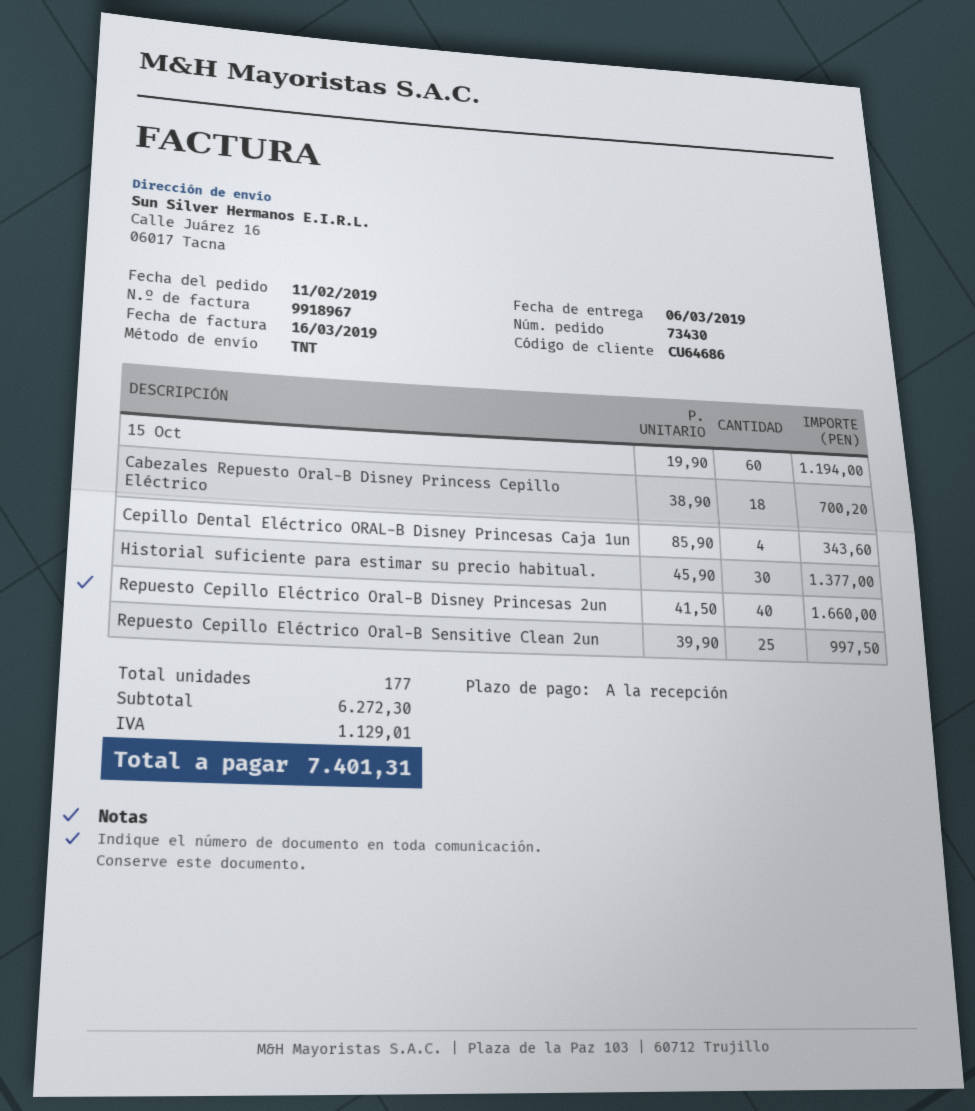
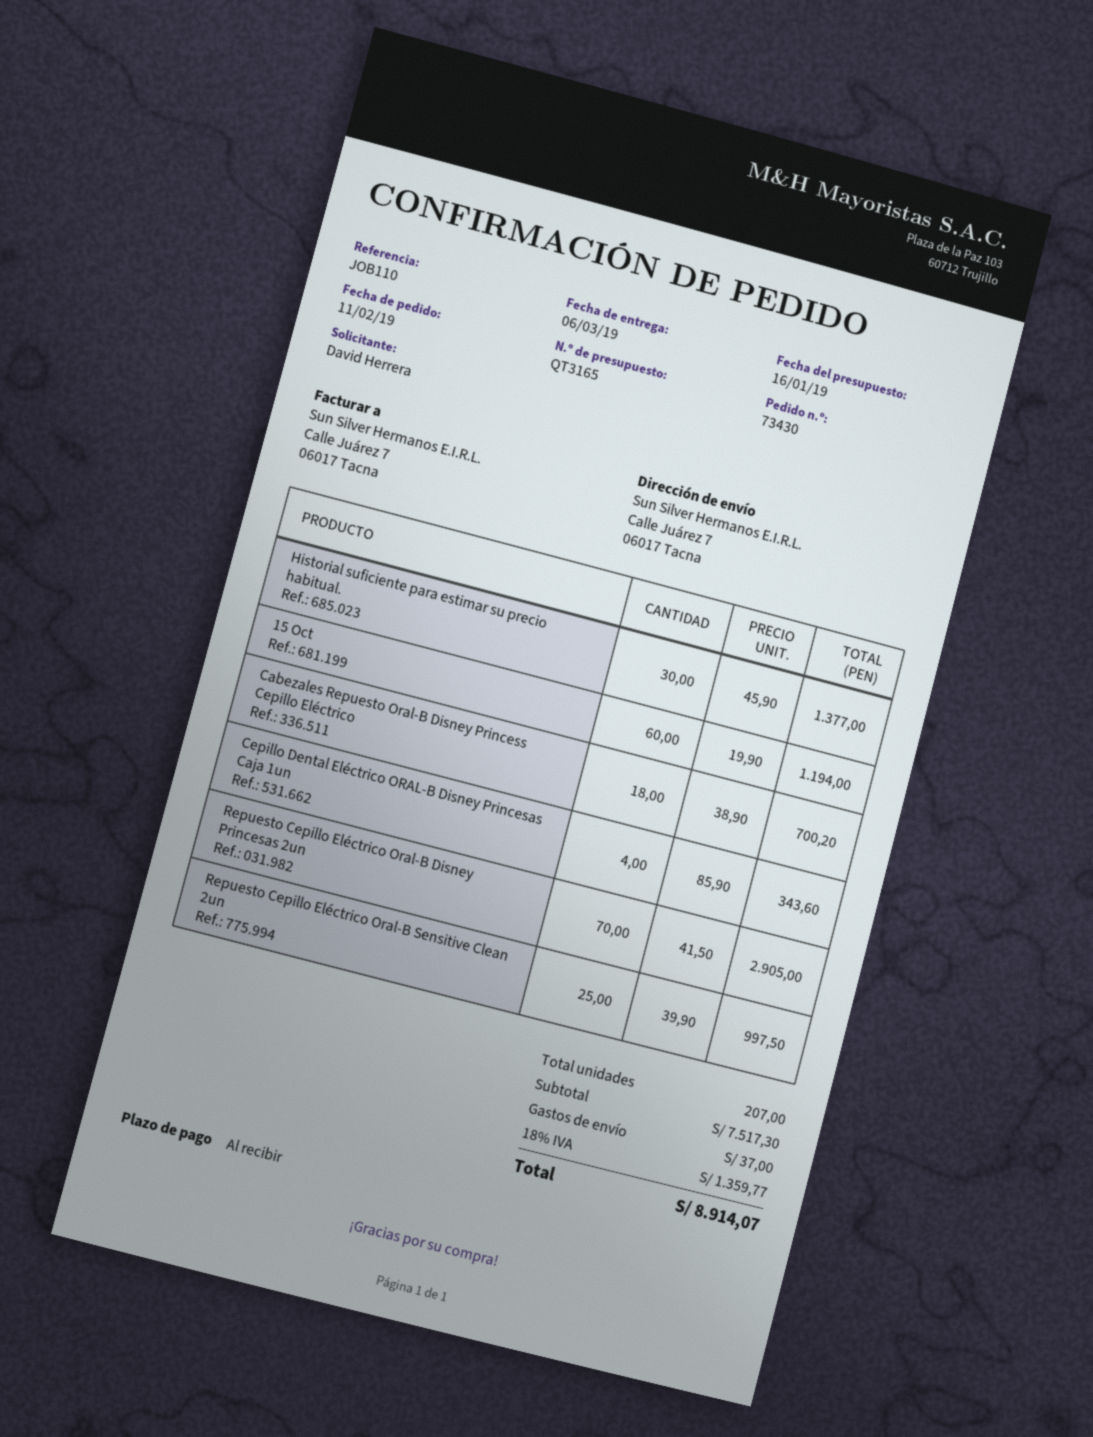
ship to: Calle Juárez 16, 06017 Tacna -> Calle Juárez 7, 06017 Tacna
Repuesto Cepillo Eléctrico Oral-B Disney Princesas 2un: 40 x 41.50 = 1660.00 -> 70 x 41.50 = 2905.00
total quantity: 177 -> 207
subtotal: 6272.30 -> 7517.30
shipping: none -> 37.00
tax: 1129.01 -> 1359.77
total: 7401.31 -> 8914.07

